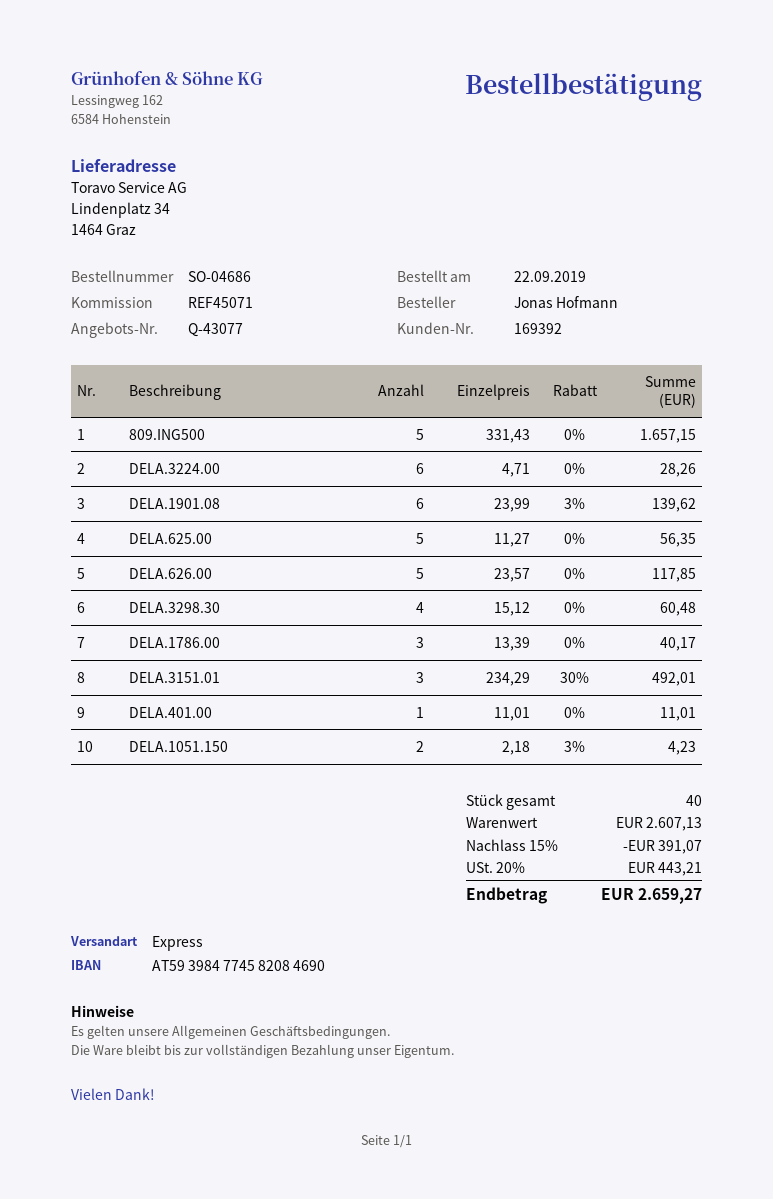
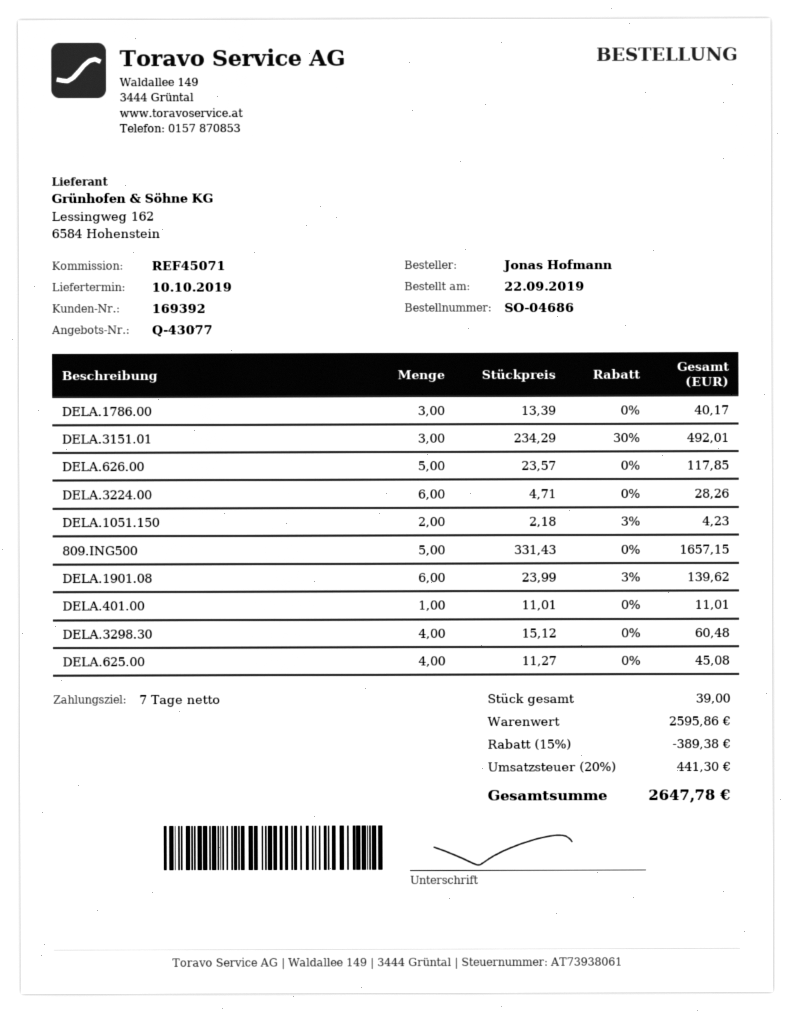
DELA.625.00: 5 x 11.27 = 56.35 -> 4 x 11.27 = 45.08
total quantity: 40 -> 39
subtotal: 2607.13 -> 2595.86
discount: 15% = 391.07 -> 15% = 389.38
tax: 20% = 443.21 -> 20% = 441.30
total: 2659.27 -> 2647.78

